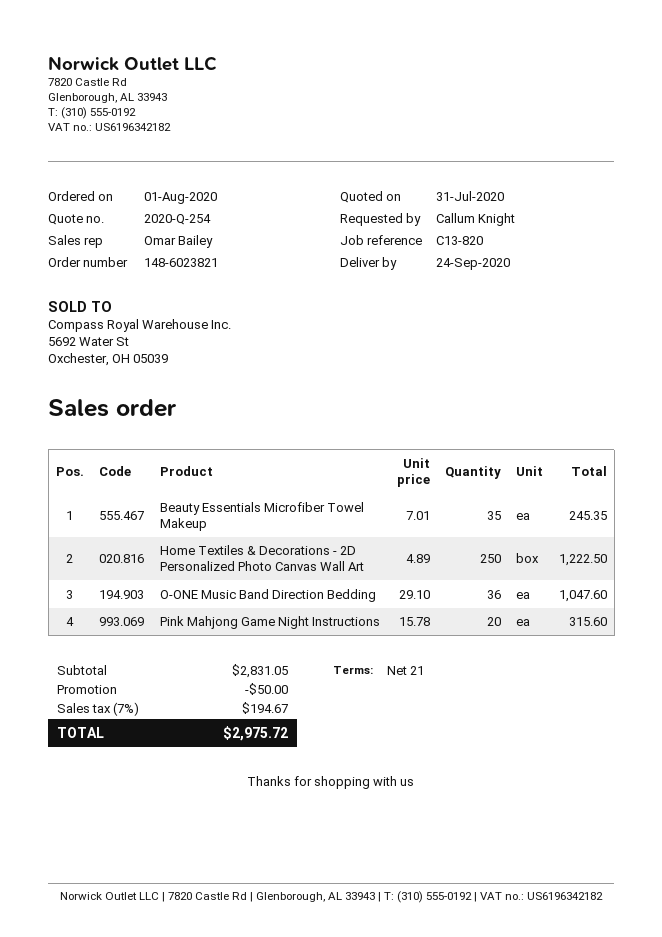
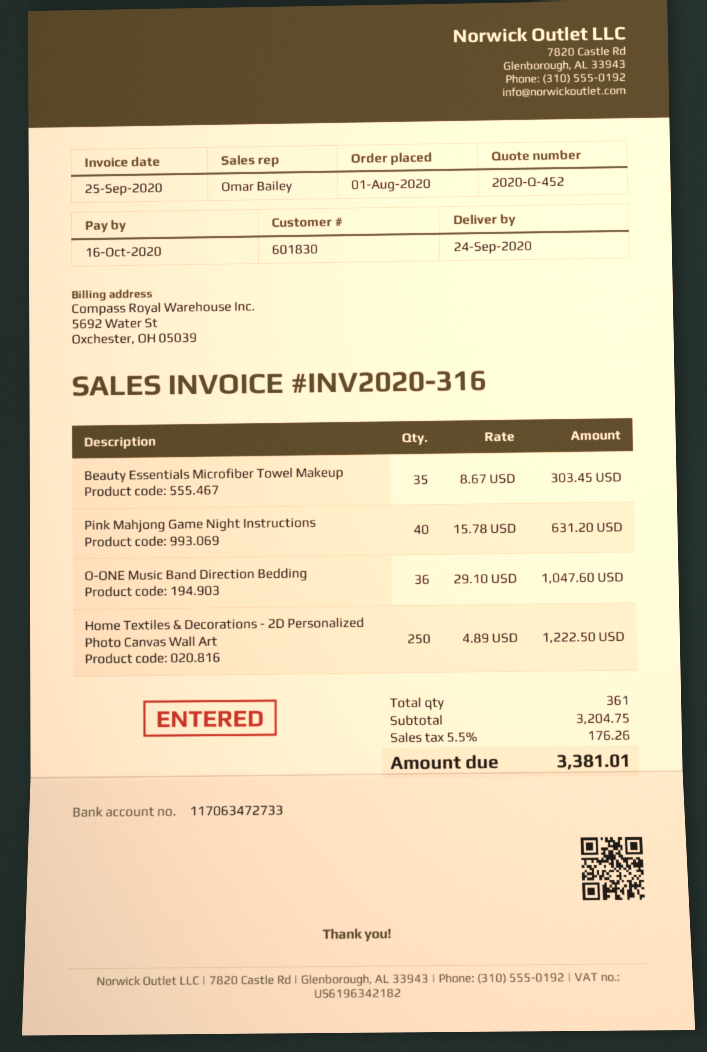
quote number: 2020-Q-254 -> 2020-Q-452
Beauty Essentials Microfiber Towel Makeup: 35 x 7.01 = 245.35 -> 35 x 8.67 = 303.45
Pink Mahjong Game Night Instructions: 20 x 15.78 = 315.60 -> 40 x 15.78 = 631.20
subtotal: 2831.05 -> 3204.75
discount: 50.00 -> none
tax: 7% = 194.67 -> 5.5% = 176.26
total: 2975.72 -> 3381.01

